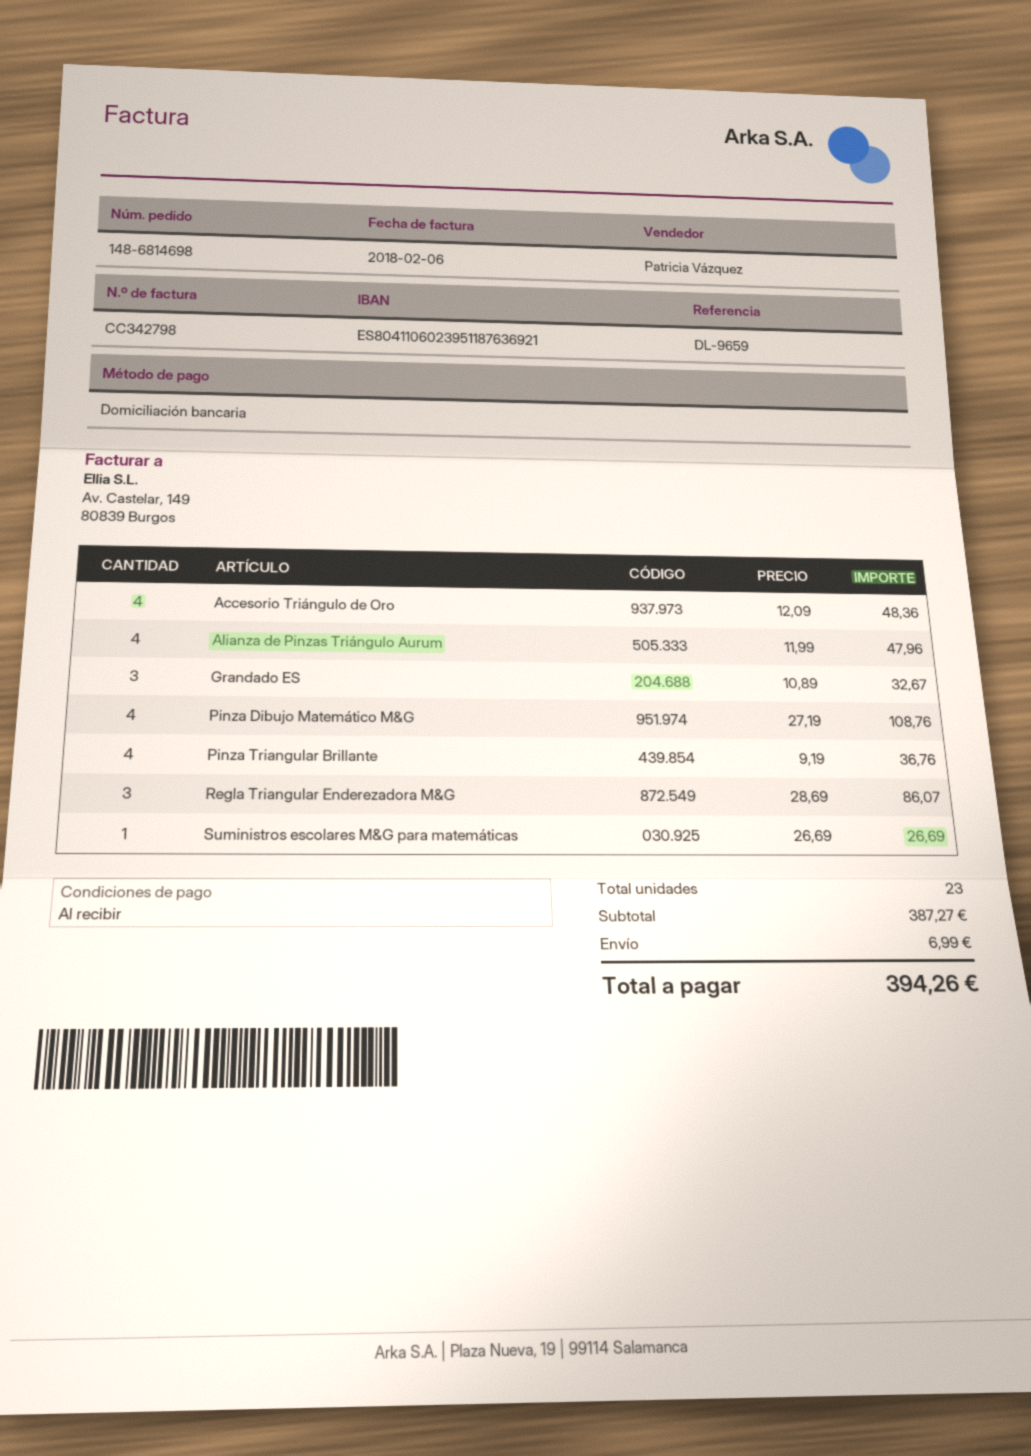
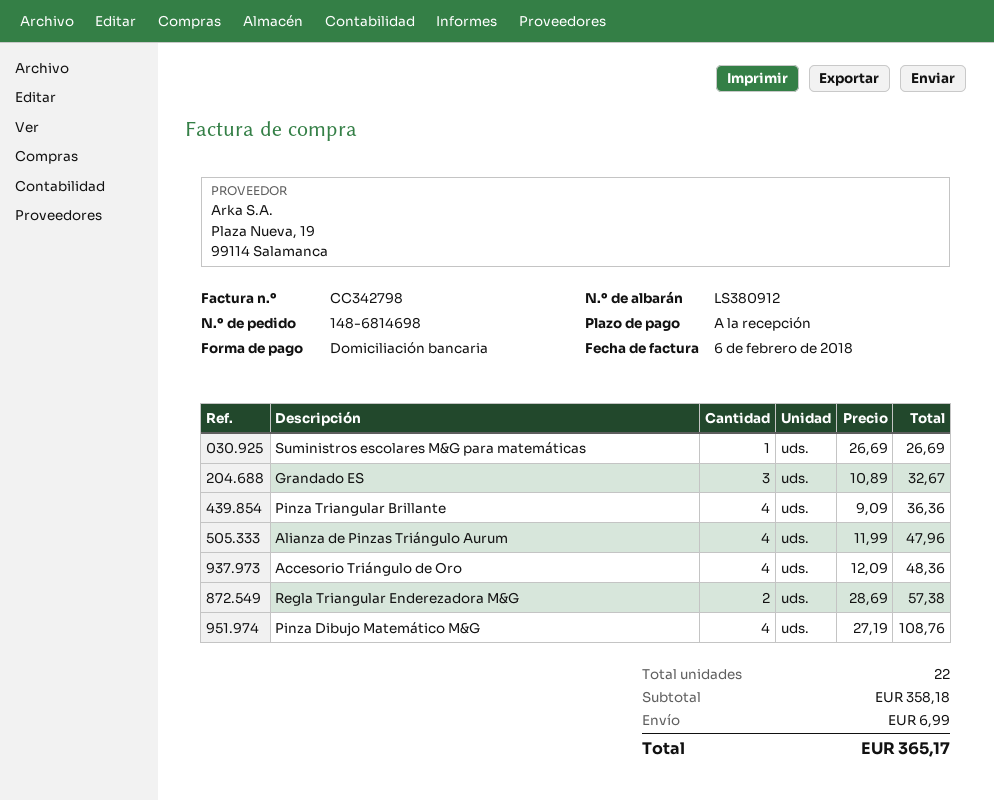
Pinza Triangular Brillante: 4 x 9.19 = 36.76 -> 4 x 9.09 = 36.36
Regla Triangular Enderezadora M&G: 3 x 28.69 = 86.07 -> 2 x 28.69 = 57.38
total quantity: 23 -> 22
subtotal: 387.27 -> 358.18
total: 394.26 -> 365.17

